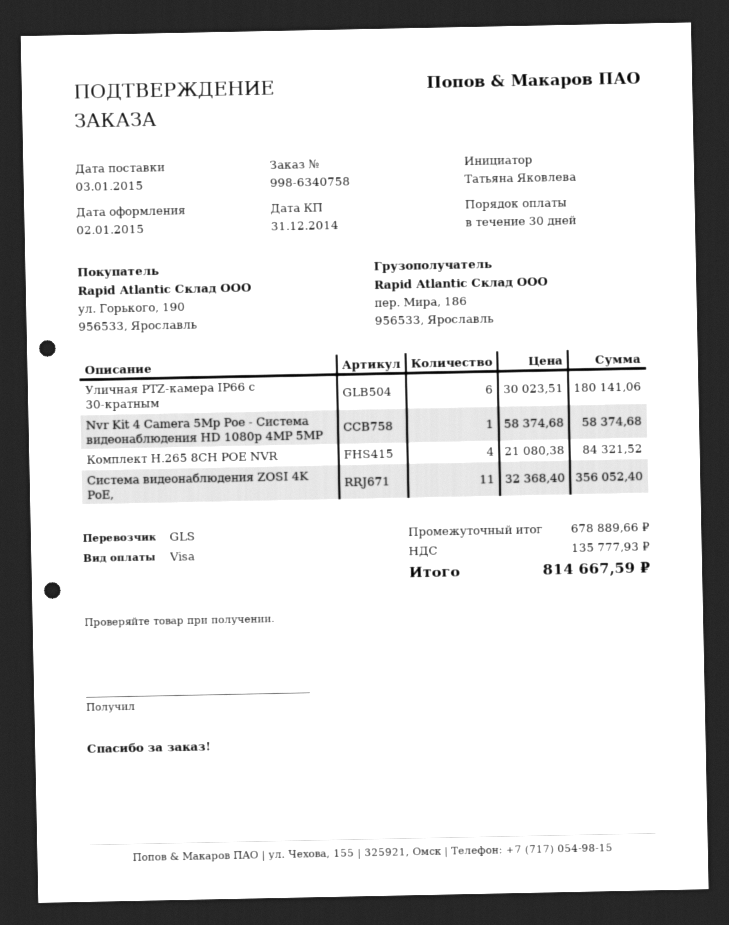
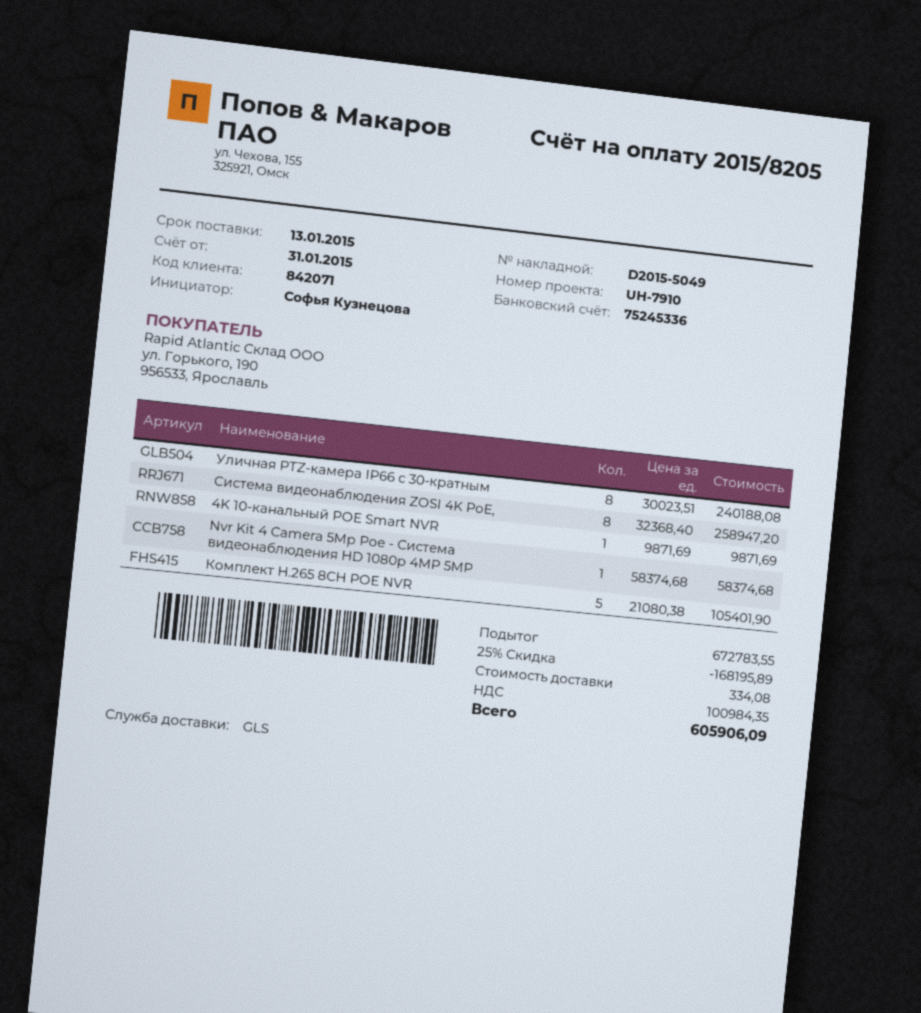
delivery date: 2015-01-03 -> 2015-01-13
ordered by: Татьяна Яковлева -> Софья Кузнецова
Уличная PTZ-камера IP66 с 30-кратным: 6 x 30023.51 = 180141.06 -> 8 x 30023.51 = 240188.08
Комплект H.265 8CH POE NVR: 4 x 21080.38 = 84321.52 -> 5 x 21080.38 = 105401.90
Система видеонаблюдения ZOSI 4K PoE,: 11 x 32368.40 = 356052.40 -> 8 x 32368.40 = 258947.20
4K 10-канальный POE Smart NVR: none -> 1 x 9871.69 = 9871.69
subtotal: 678889.66 -> 672783.55
discount: none -> 25% = 168195.89
shipping: none -> 334.08
tax: 135777.93 -> 100984.35
total: 814667.59 -> 605906.09

